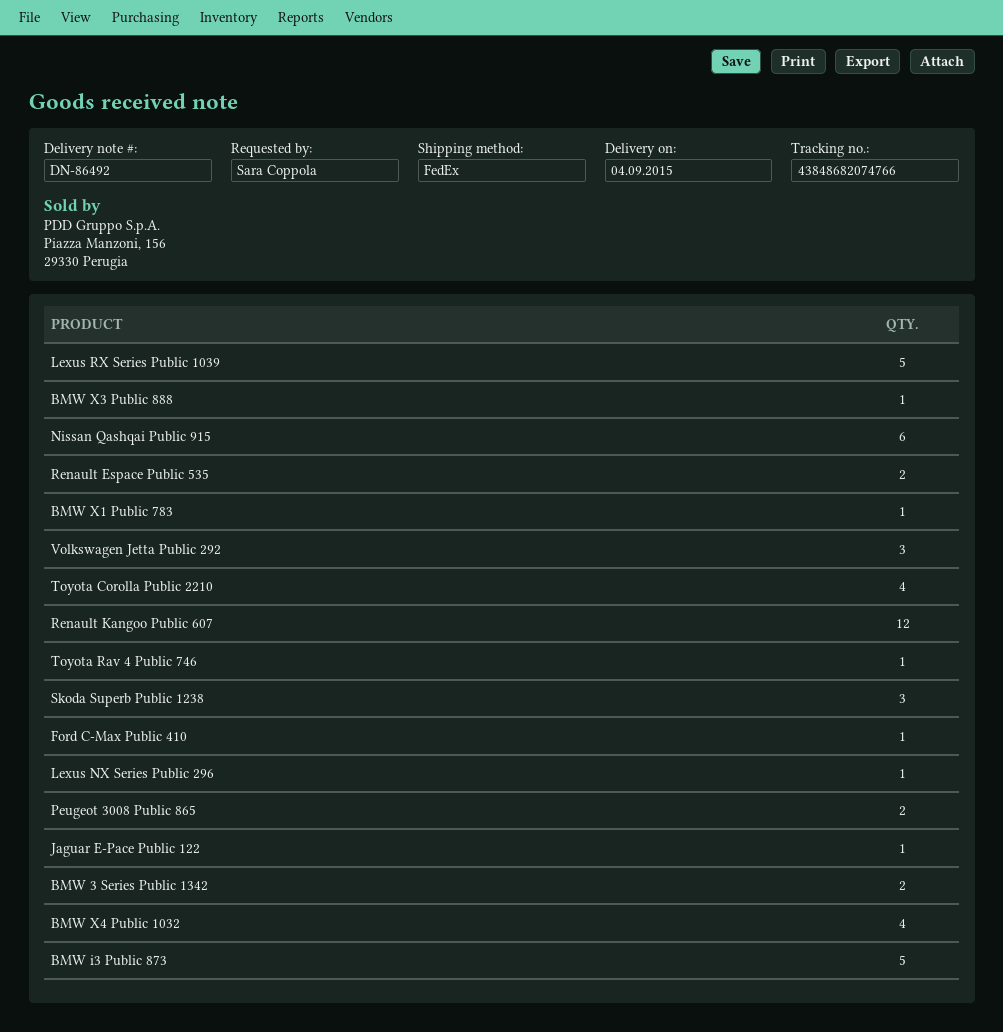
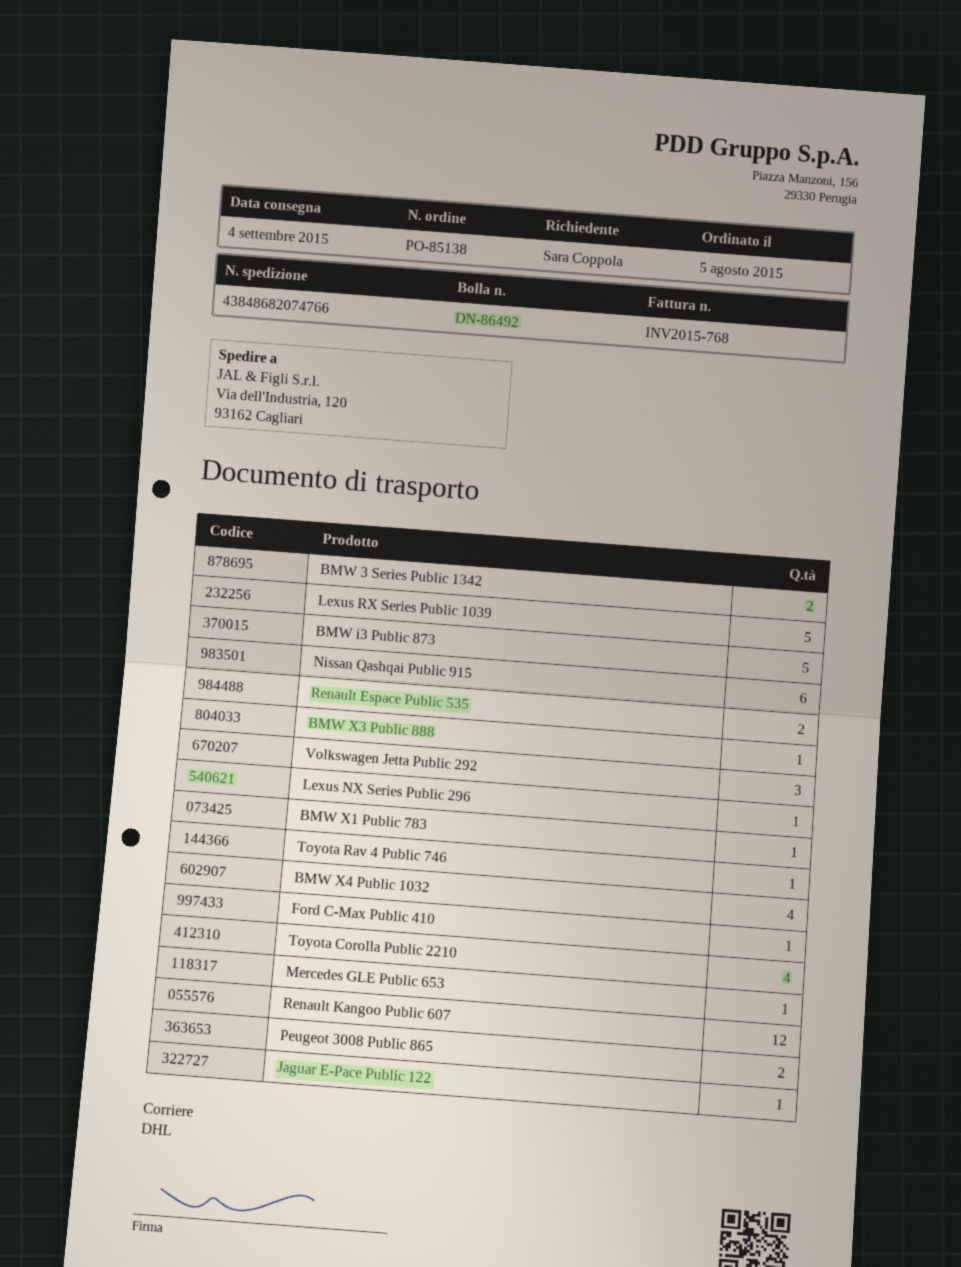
shipping method: FedEx -> DHL
Skoda Superb Public 1238: 3 -> none
Mercedes GLE Public 653: none -> 1

